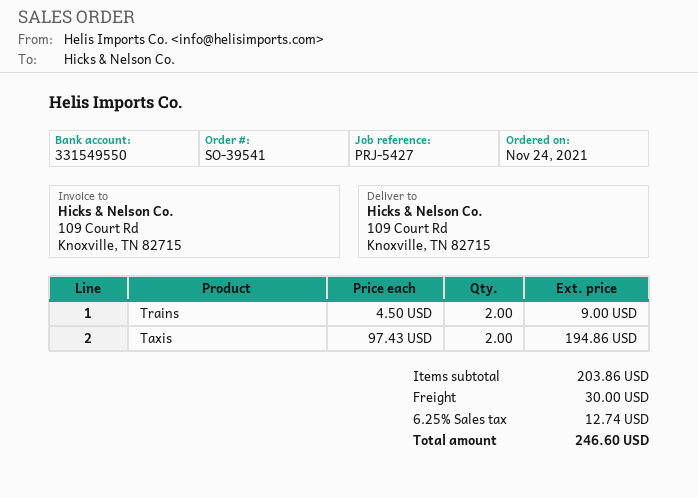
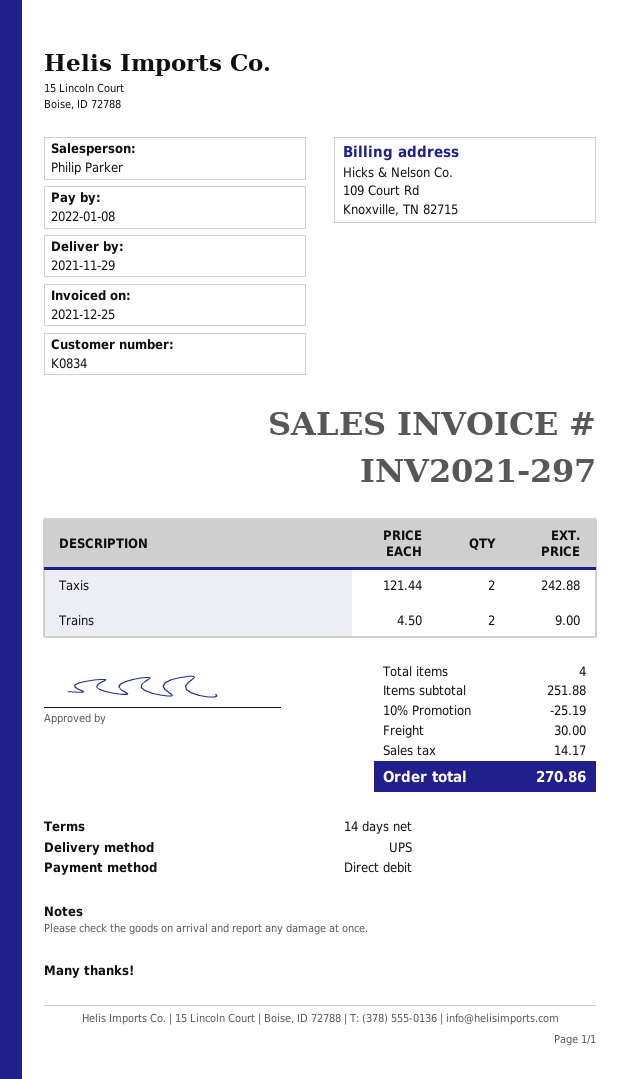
Taxis: 2 x 97.43 = 194.86 -> 2 x 121.44 = 242.88
subtotal: 203.86 -> 251.88
discount: none -> 10% = 25.19
tax: 12.74 -> 14.17
total: 246.60 -> 270.86

